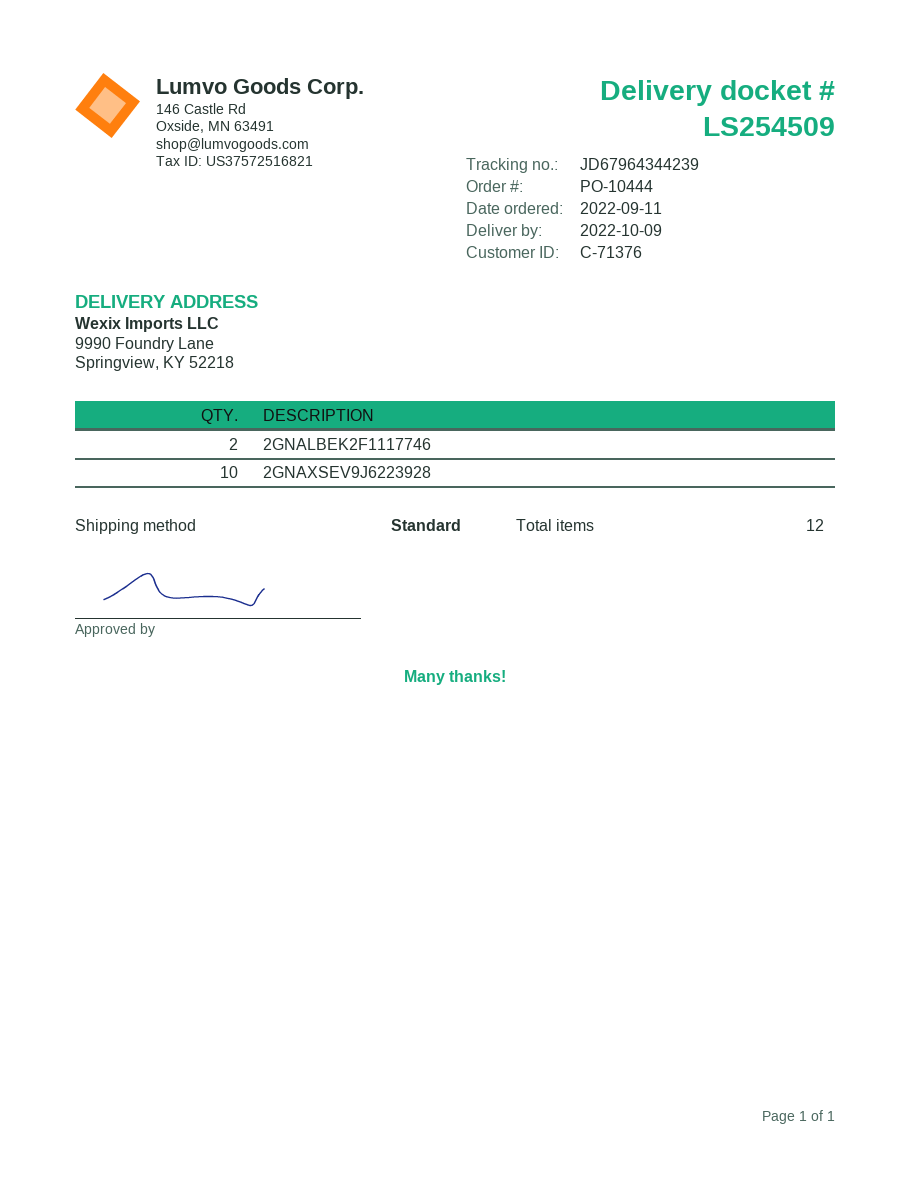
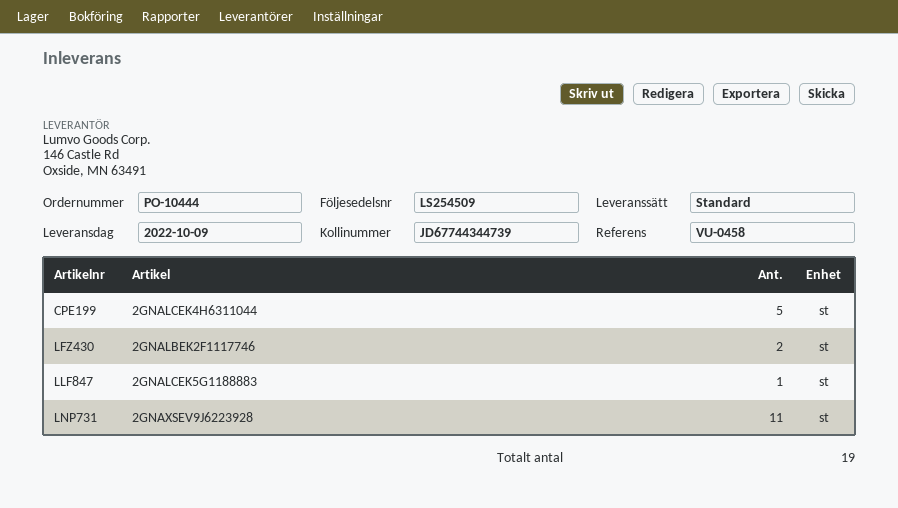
tracking number: JD67964344239 -> JD67744344739
2GNAXSEV9J6223928: 10 -> 11
2GNALCEK4H6311044: none -> 5
2GNALCEK5G1188883: none -> 1
total quantity: 12 -> 19

